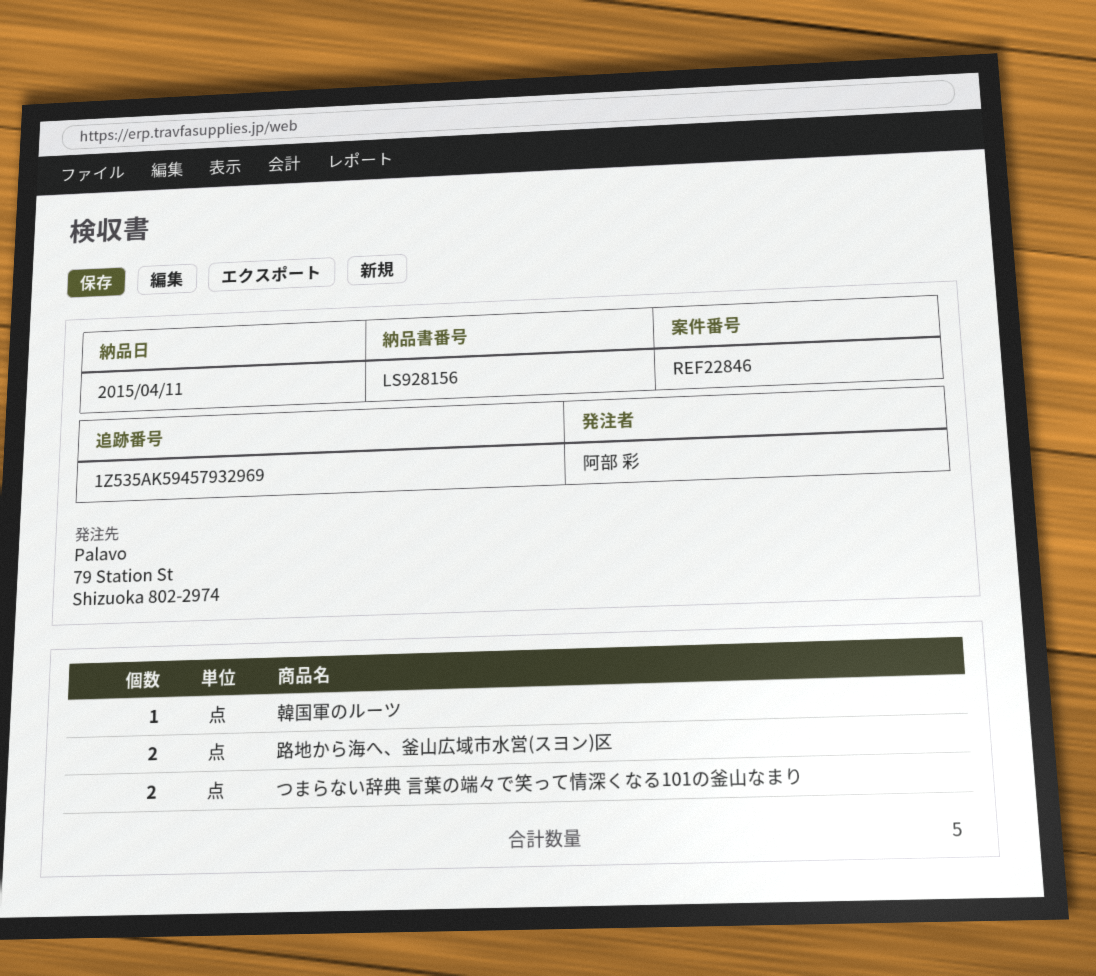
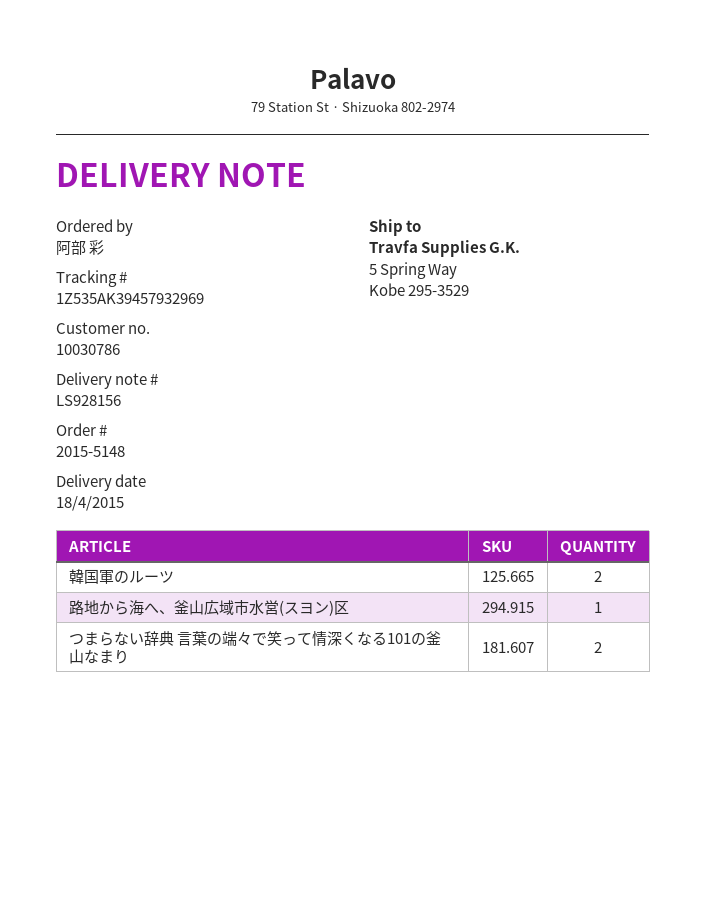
delivery date: 2015-04-11 -> 2015-04-18
tracking number: 1Z535AK59457932969 -> 1Z535AK39457932969
韓国軍のルーツ: 1 -> 2
路地から海へ、釜山広域市水営(スヨン)区: 2 -> 1

